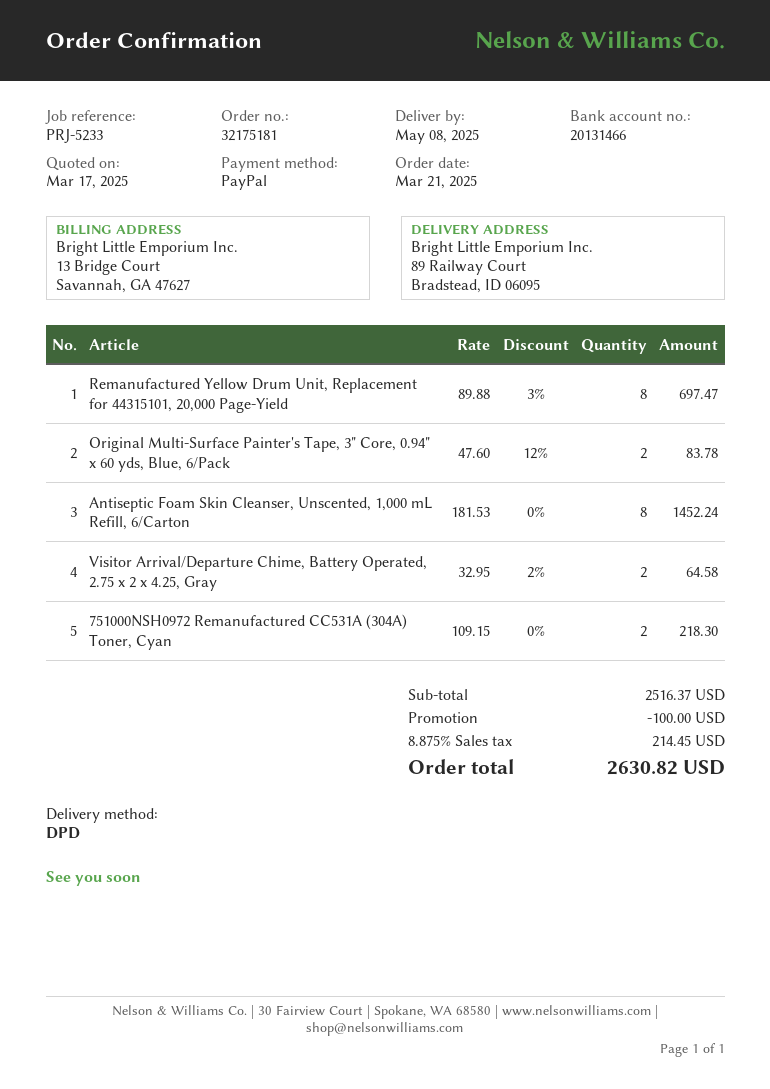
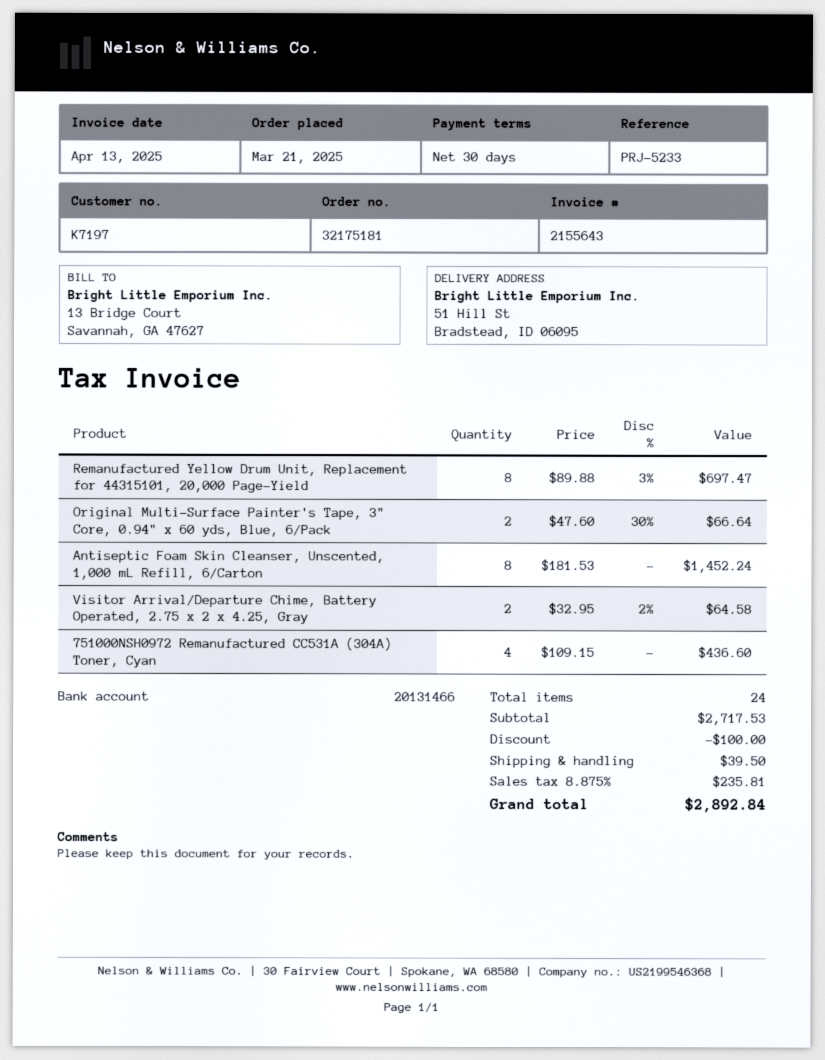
ship to: 89 Railway Court, Bradstead, ID 06095 -> 51 Hill St, Bradstead, ID 06095
Original Multi-Surface Painter's Tape, 3" Core, 0.94" x 60 yds, Blue, 6/Pack: 2 x 47.60 - 12% = 83.78 -> 2 x 47.60 - 30% = 66.64
751000NSH0972 Remanufactured CC531A (304A) Toner, Cyan: 2 x 109.15 = 218.30 -> 4 x 109.15 = 436.60
subtotal: 2516.37 -> 2717.53
shipping: none -> 39.50
tax: 8.875% = 214.45 -> 8.875% = 235.81
total: 2630.82 -> 2892.84

